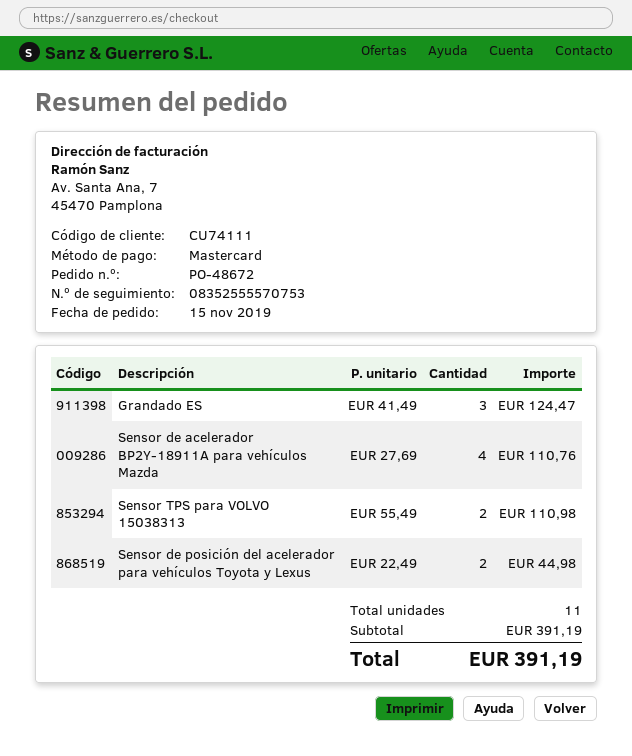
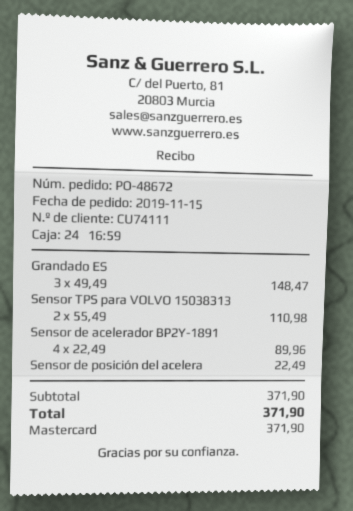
Grandado ES: 3 x 41.49 = 124.47 -> 3 x 49.49 = 148.47
Sensor de acelerador BP2Y-18911A para vehículos Mazda: 4 x 27.69 = 110.76 -> 4 x 22.49 = 89.96
Sensor de posición del acelerador para vehículos Toyota y Lexus: 2 x 22.49 = 44.98 -> 1 x 22.49 = 22.49
subtotal: 391.19 -> 371.90
total: 391.19 -> 371.90

